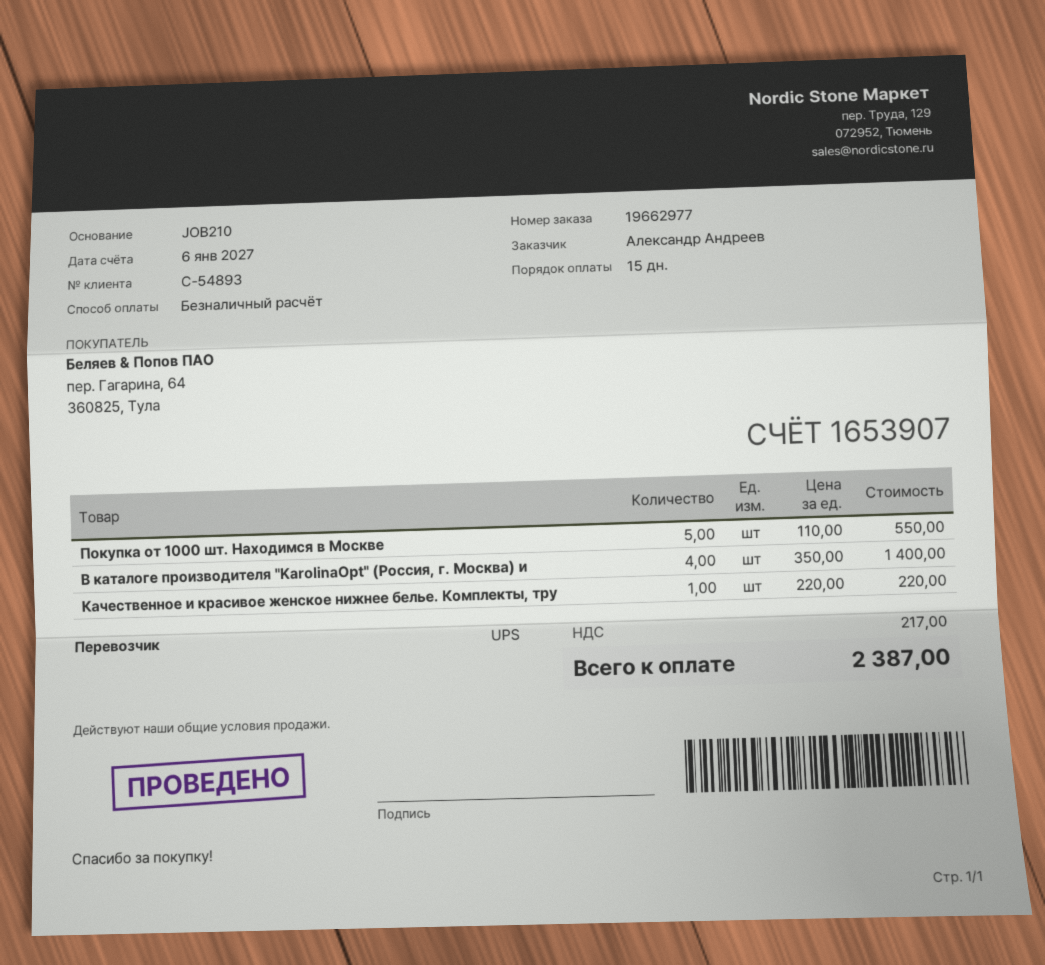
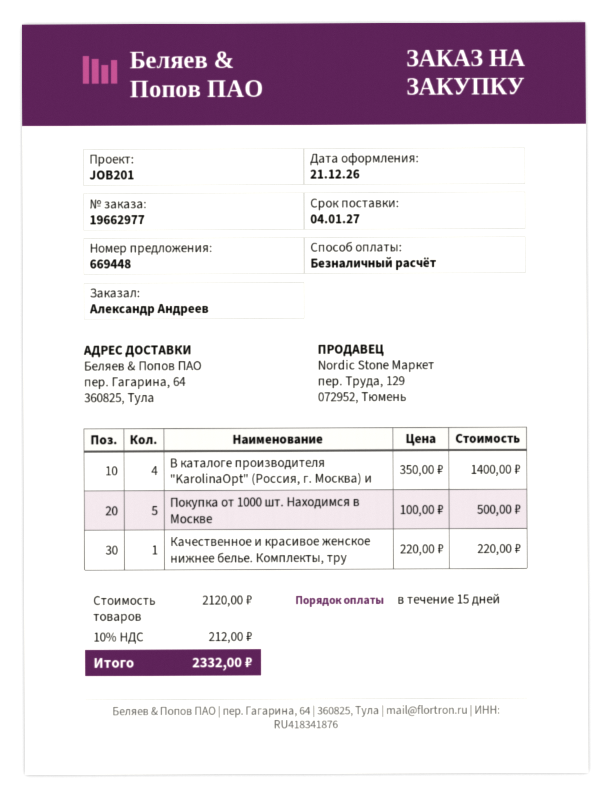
reference: JOB210 -> JOB201
Покупка от 1000 шт. Находимся в Москве: 5 x 110.00 = 550.00 -> 5 x 100.00 = 500.00
tax: 217.00 -> 212.00
total: 2387.00 -> 2332.00

